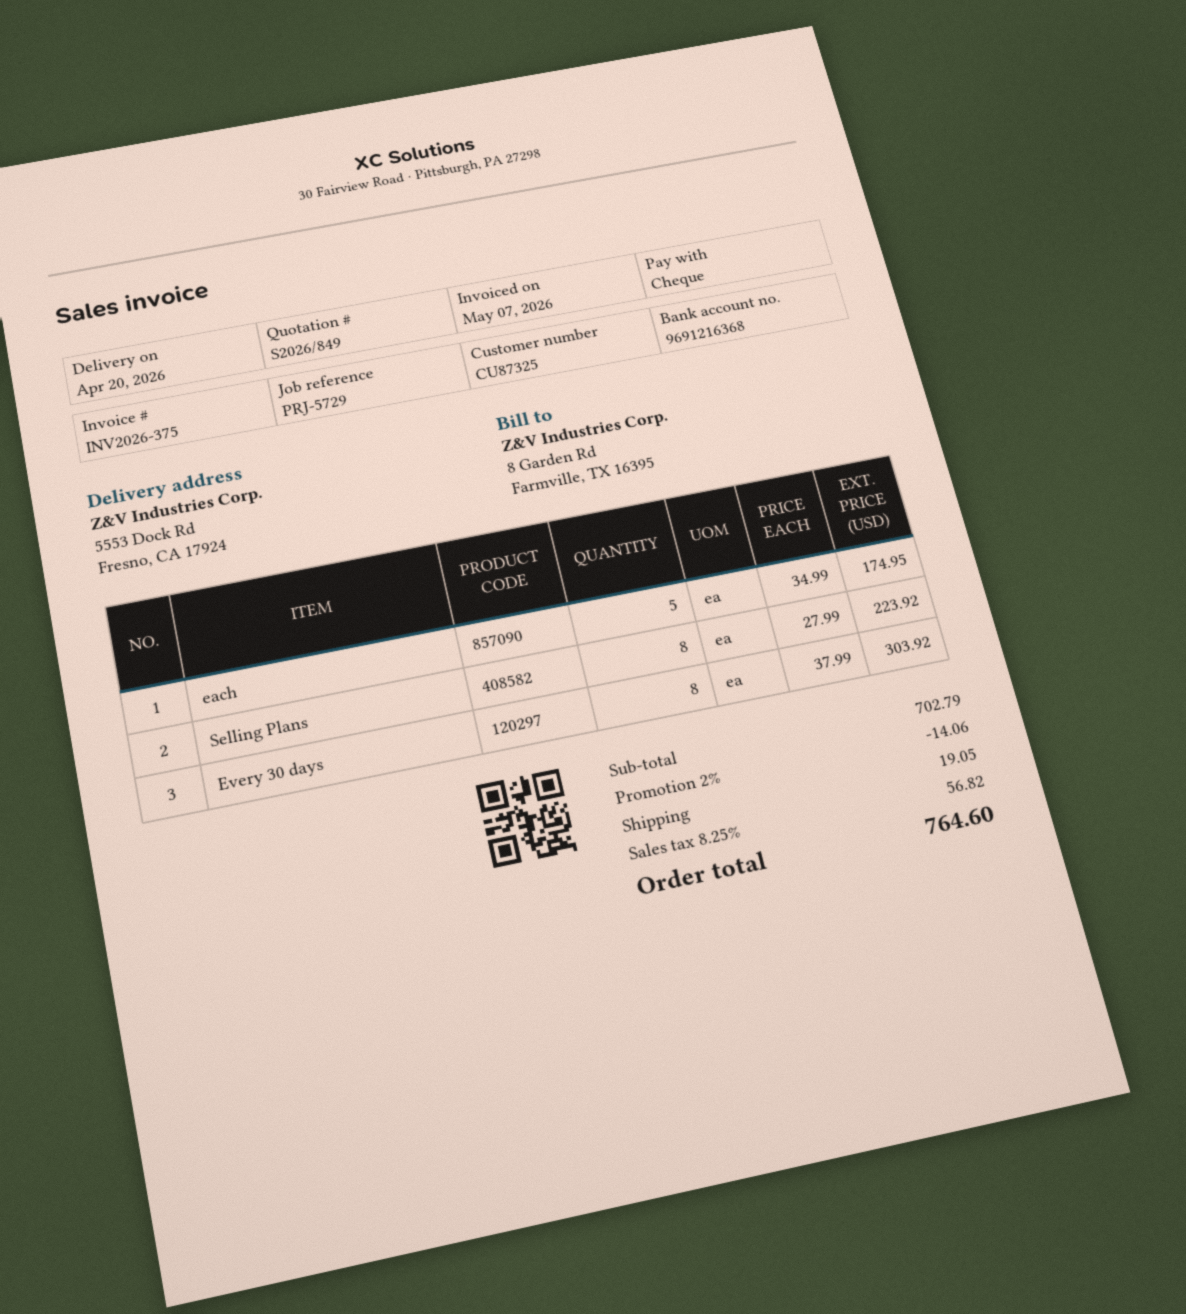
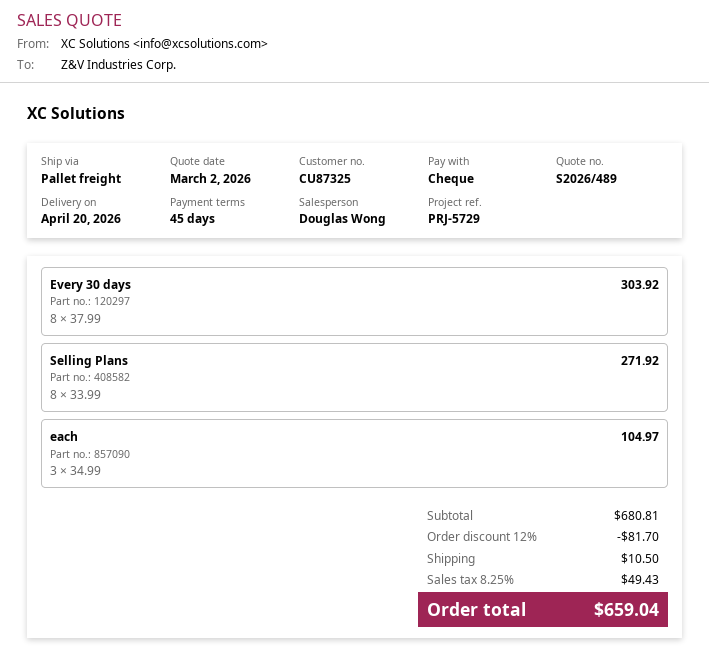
quote number: S2026/849 -> S2026/489
each: 5 x 34.99 = 174.95 -> 3 x 34.99 = 104.97
Selling Plans: 8 x 27.99 = 223.92 -> 8 x 33.99 = 271.92
subtotal: 702.79 -> 680.81
discount: 2% = 14.06 -> 12% = 81.70
shipping: 19.05 -> 10.50
tax: 8.25% = 56.82 -> 8.25% = 49.43
total: 764.60 -> 659.04

